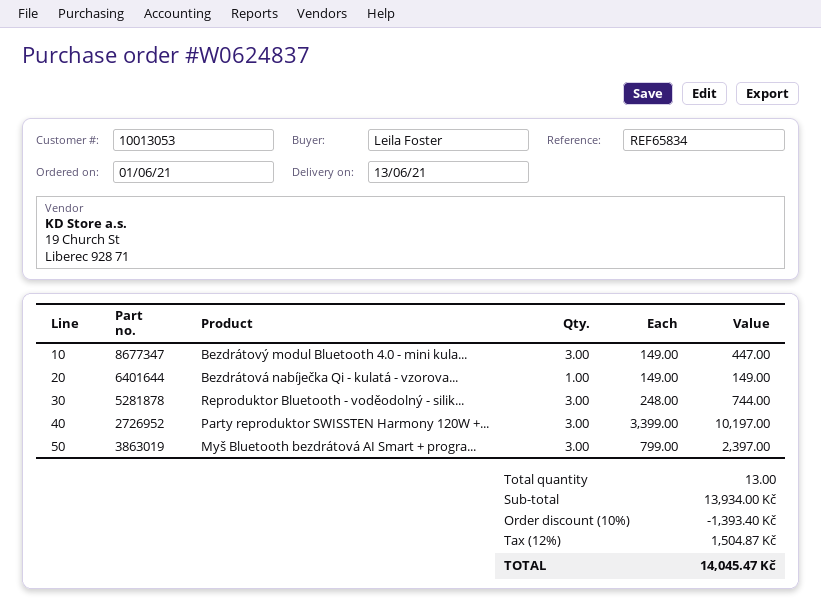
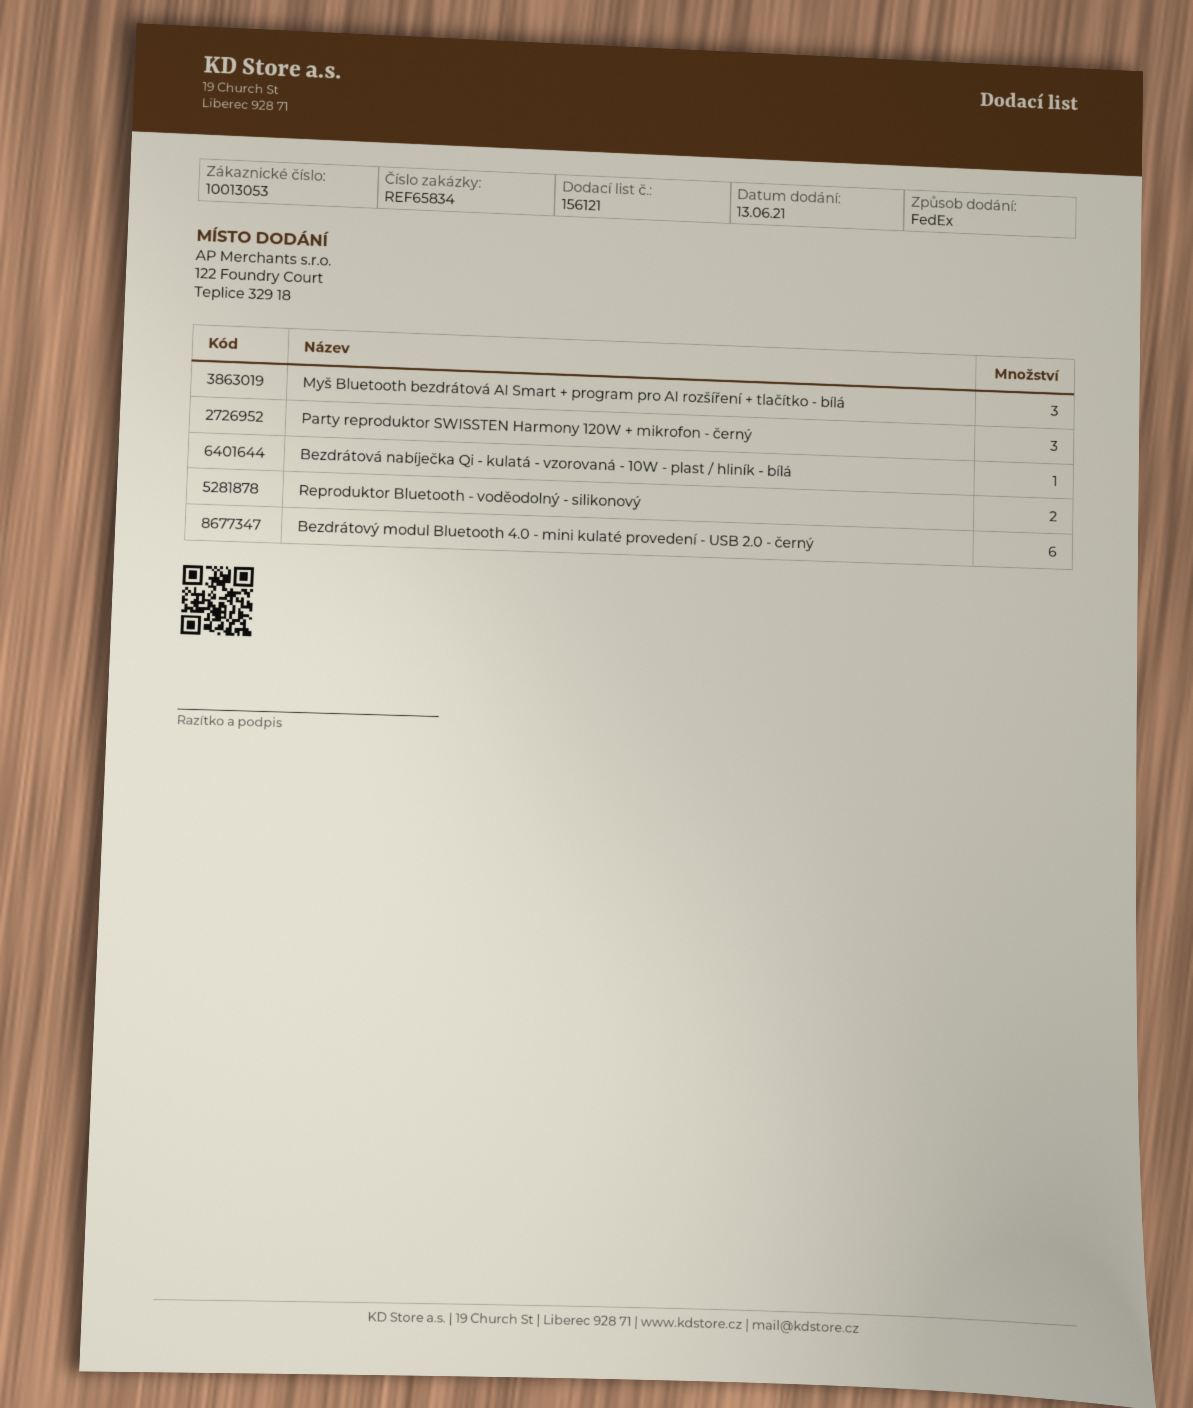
Bezdrátový modul Bluetooth 4.0 - mini kula...: 3 -> 6
Reproduktor Bluetooth - voděodolný - silik...: 3 -> 2

